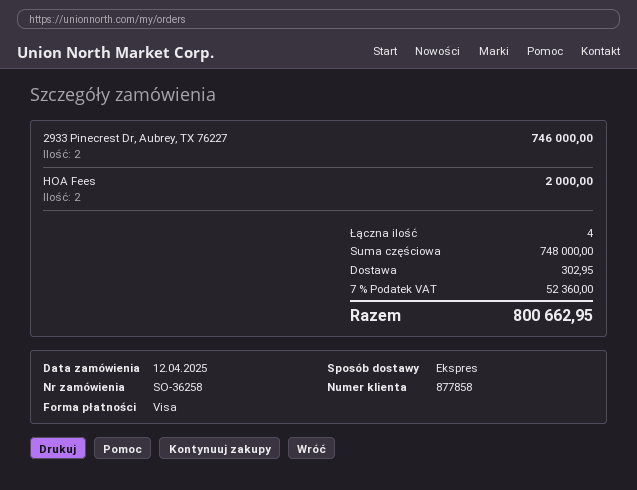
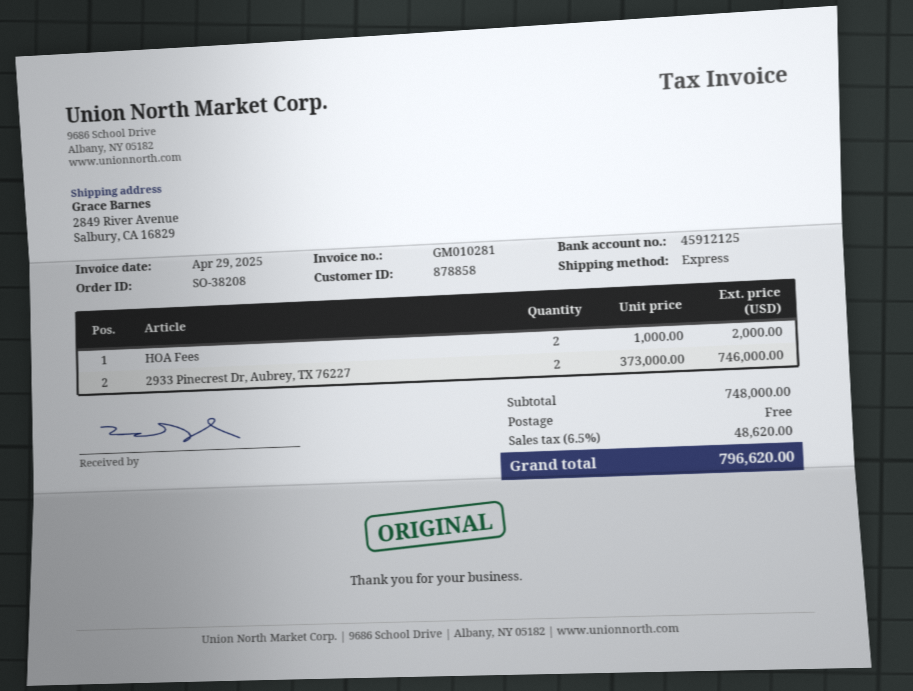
order number: SO-36258 -> SO-38208
customer number: 877858 -> 878858
shipping: 302.95 -> 0.00
tax: 7% = 52360.00 -> 6.5% = 48620.00
total: 800662.95 -> 796620.00

